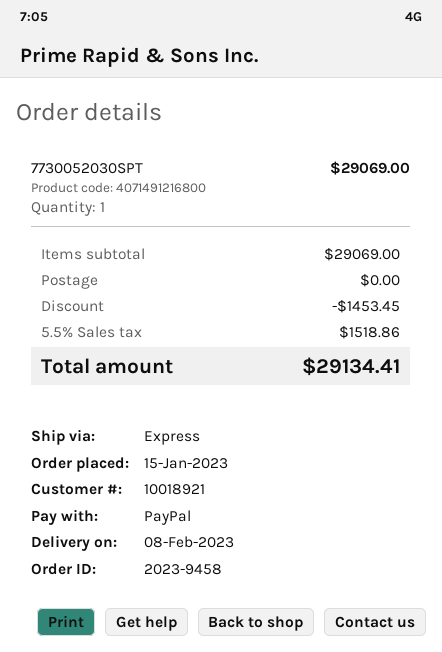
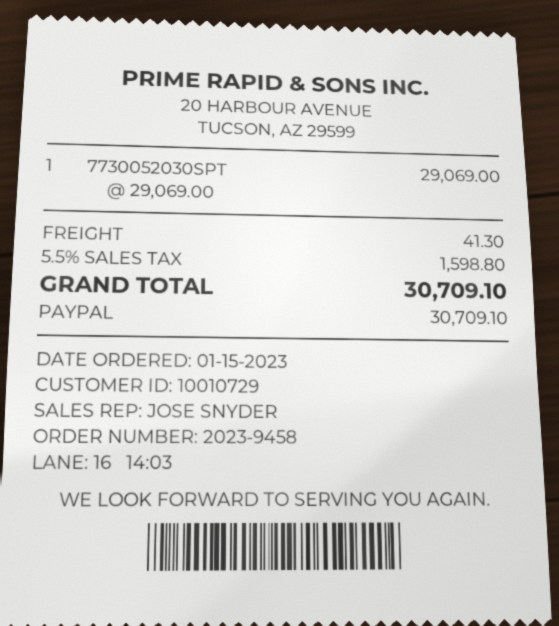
customer number: 10018921 -> 10010729
discount: 1453.45 -> none
shipping: 0.00 -> 41.30
tax: 5.5% = 1518.86 -> 5.5% = 1598.80
total: 29134.41 -> 30709.10

